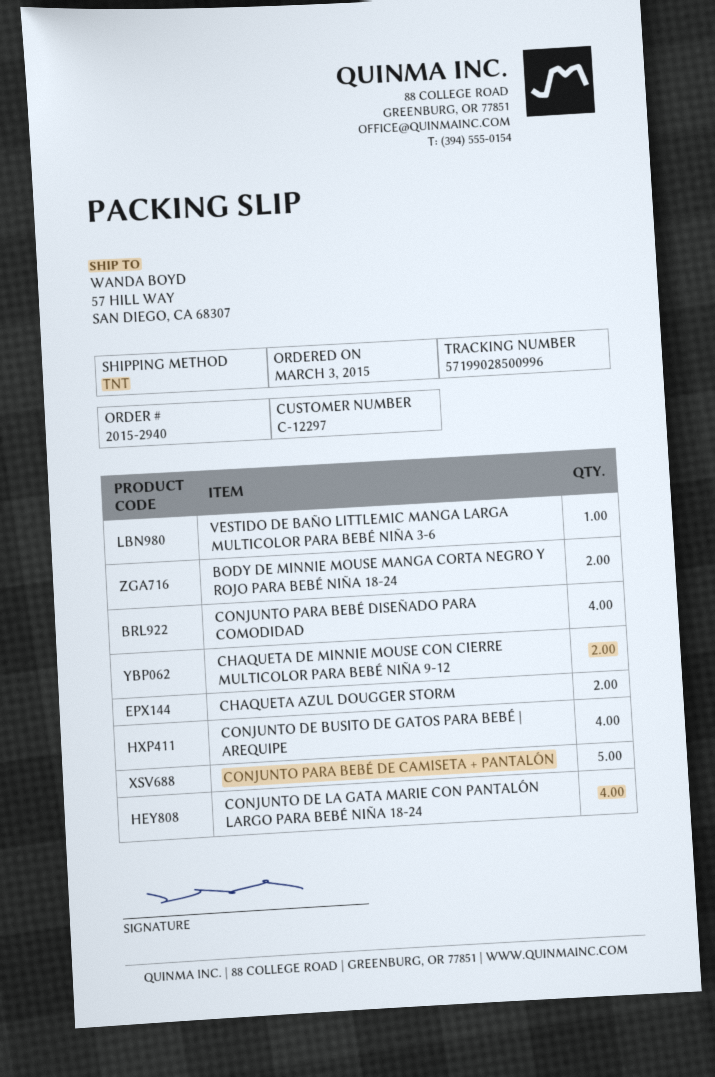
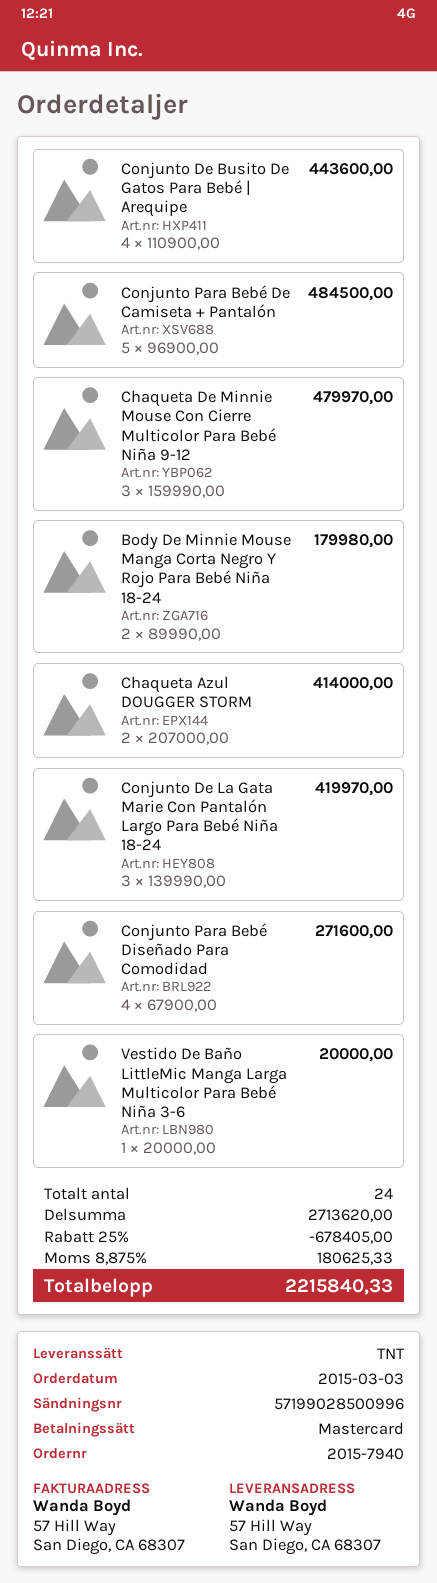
order number: 2015-2940 -> 2015-7940
CHAQUETA DE MINNIE MOUSE CON CIERRE MULTICOLOR PARA BEBÉ NIÑA 9-12: 2 -> 3
CONJUNTO DE LA GATA MARIE CON PANTALÓN LARGO PARA BEBÉ NIÑA 18-24: 4 -> 3

